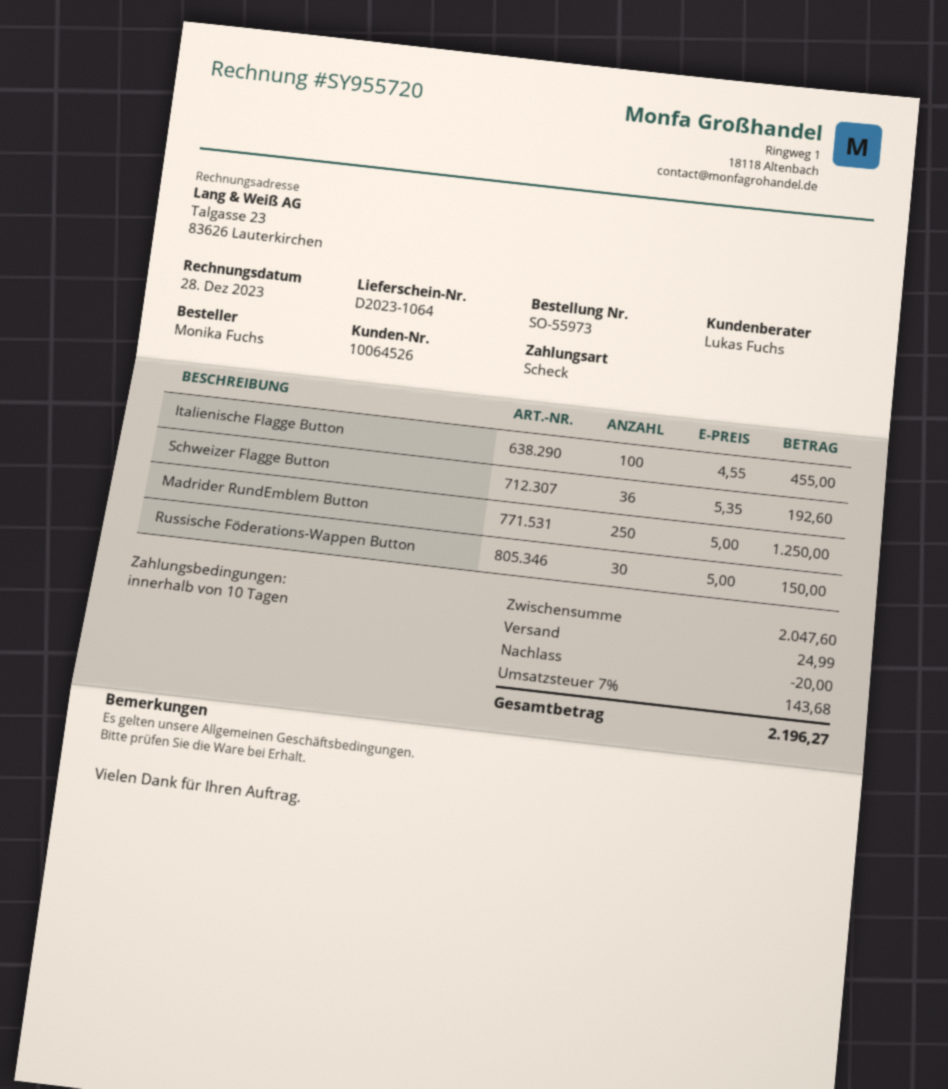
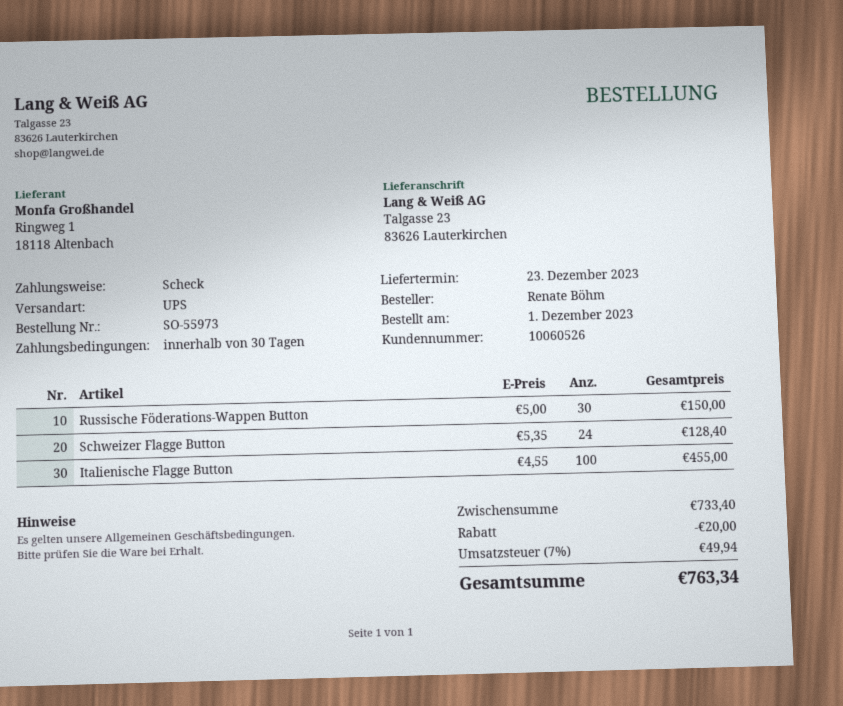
payment terms: 10 days -> 30 days
customer number: 10064526 -> 10060526
ordered by: Monika Fuchs -> Renate Böhm
Schweizer Flagge Button: 36 x 5.35 = 192.60 -> 24 x 5.35 = 128.40
Madrider RundEmblem Button: 250 x 5.00 = 1250.00 -> none
subtotal: 2047.60 -> 733.40
shipping: 24.99 -> none
tax: 7% = 143.68 -> 7% = 49.94
total: 2196.27 -> 763.34

